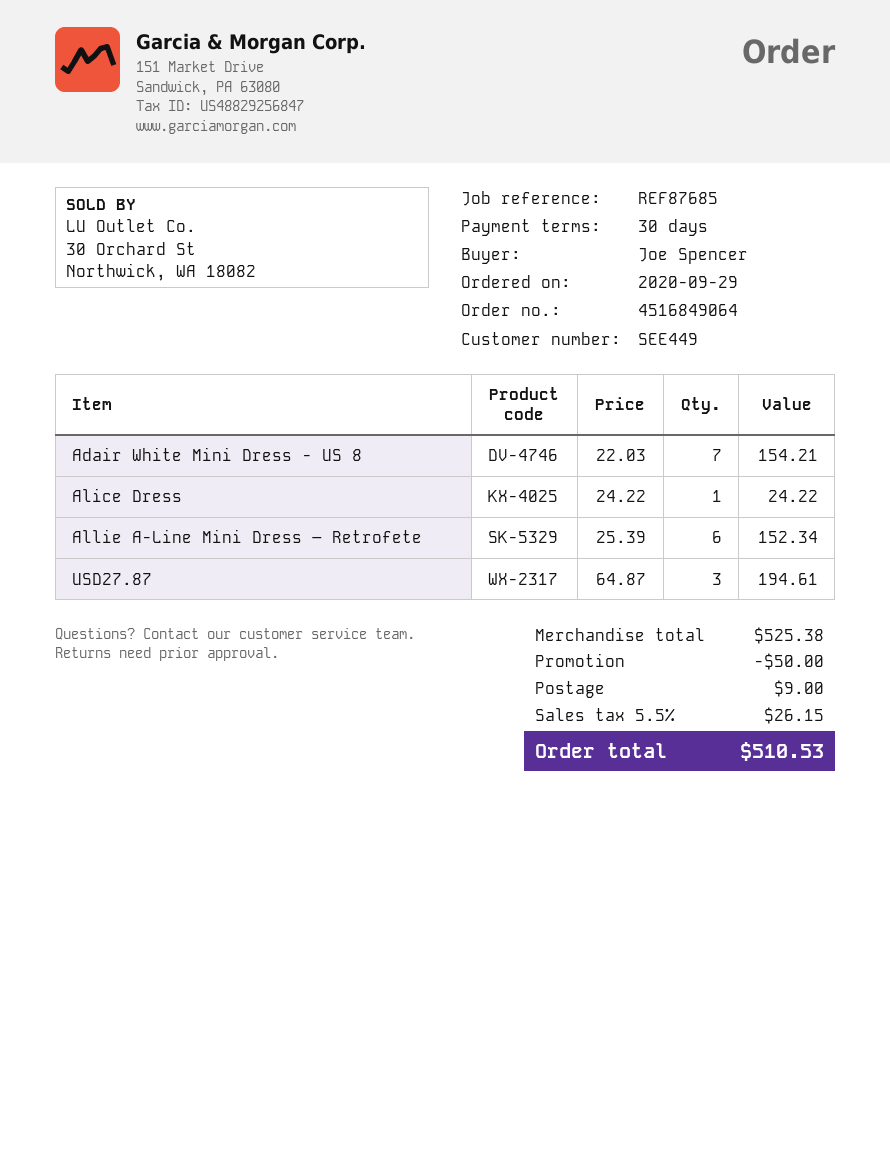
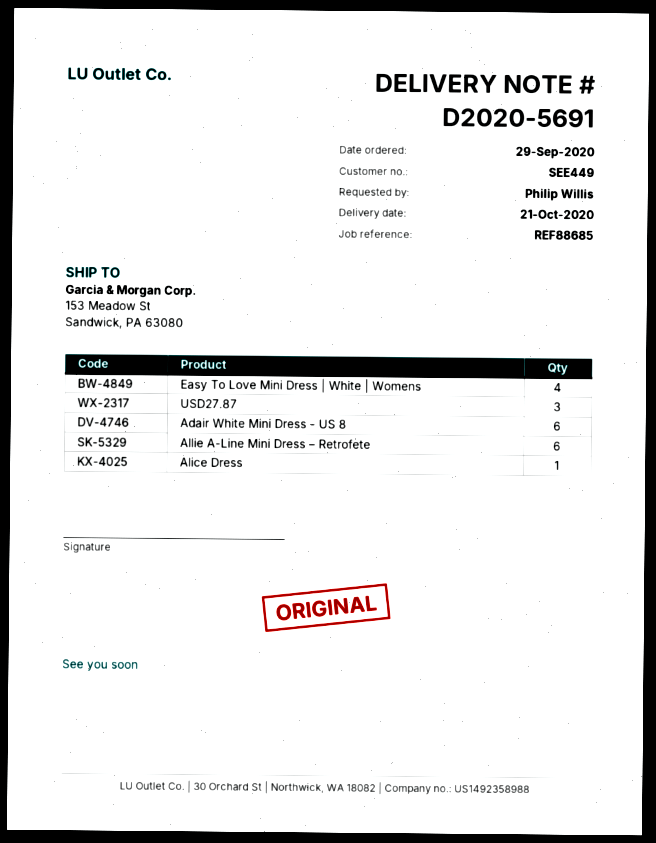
reference: REF87685 -> REF88685
ordered by: Joe Spencer -> Philip Willis
Adair White Mini Dress - US 8: 7 -> 6
Easy To Love Mini Dress | White | Womens: none -> 4

